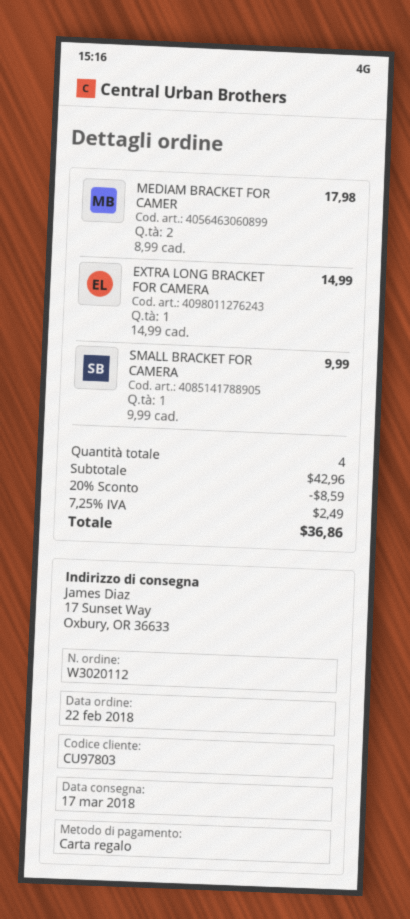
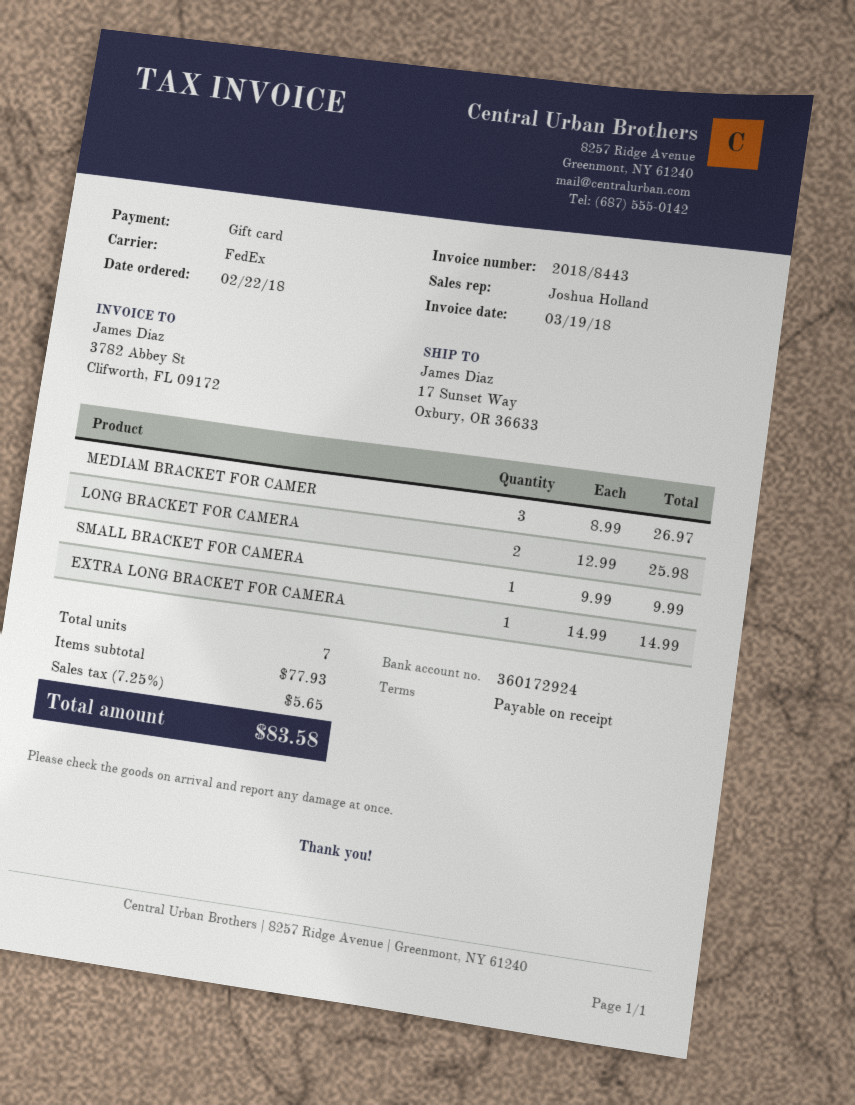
MEDIAM BRACKET FOR CAMER: 2 x 8.99 = 17.98 -> 3 x 8.99 = 26.97
LONG BRACKET FOR CAMERA: none -> 2 x 12.99 = 25.98
total quantity: 4 -> 7
subtotal: 42.96 -> 77.93
discount: 20% = 8.59 -> none
tax: 7.25% = 2.49 -> 7.25% = 5.65
total: 36.86 -> 83.58

